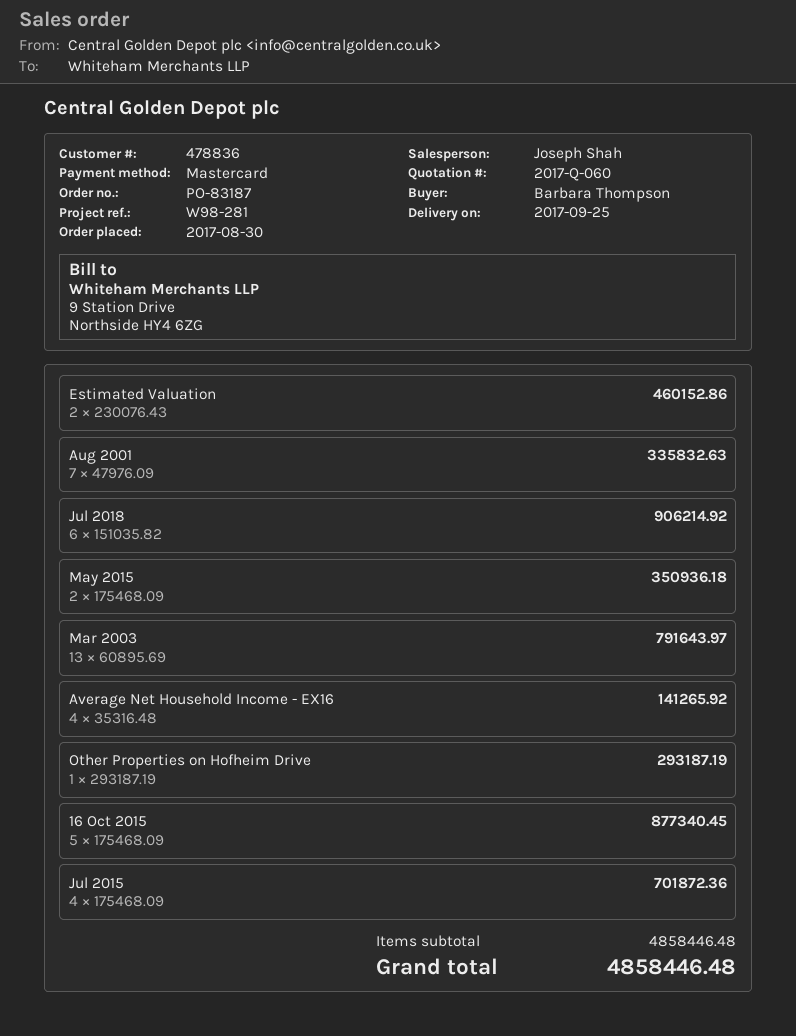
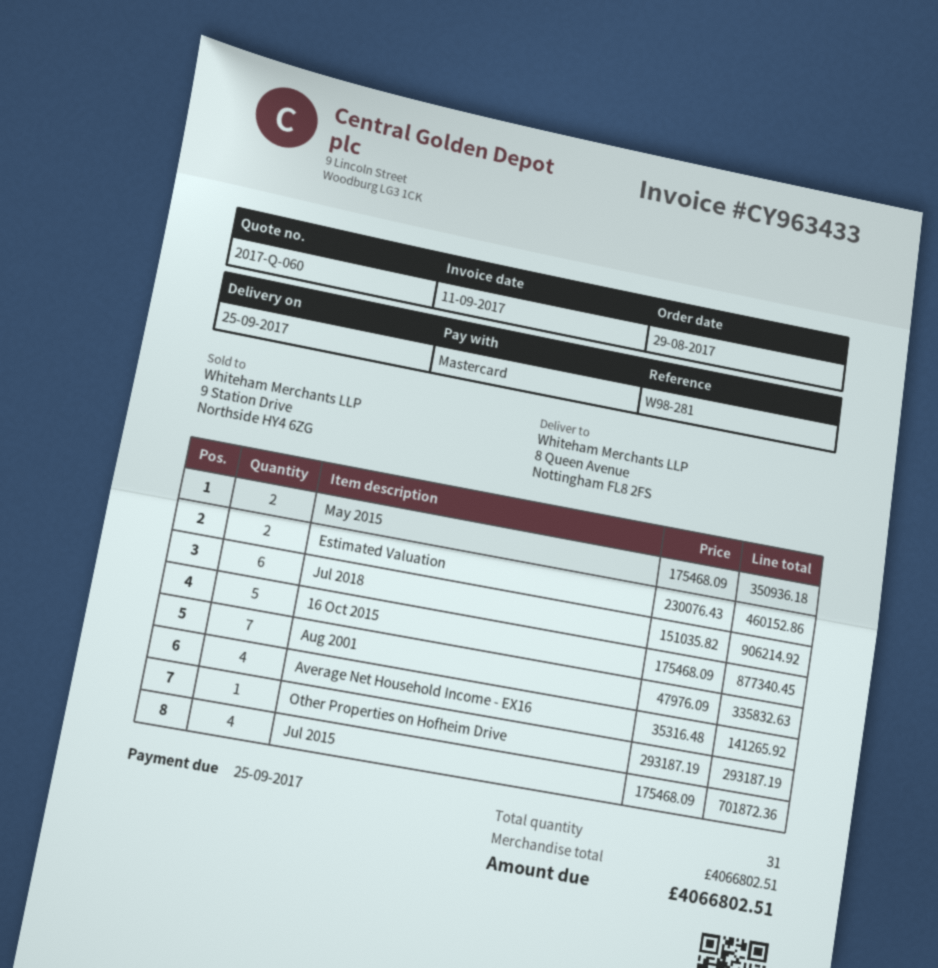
order date: 2017-08-30 -> 2017-08-29
Mar 2003: 13 x 60895.69 = 791643.97 -> none
subtotal: 4858446.48 -> 4066802.51
total: 4858446.48 -> 4066802.51

